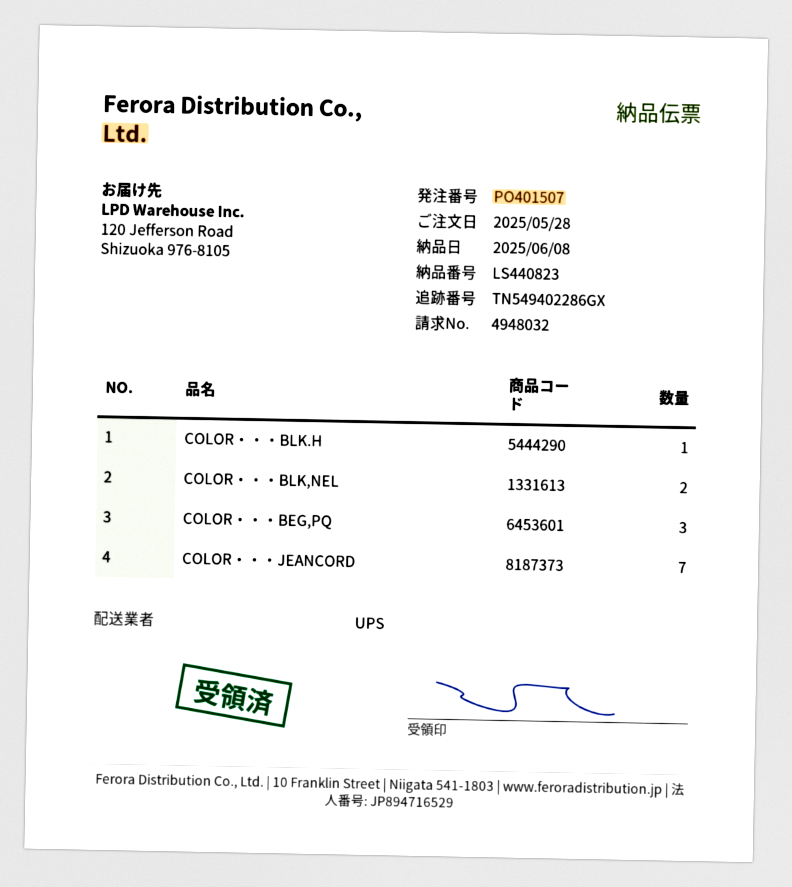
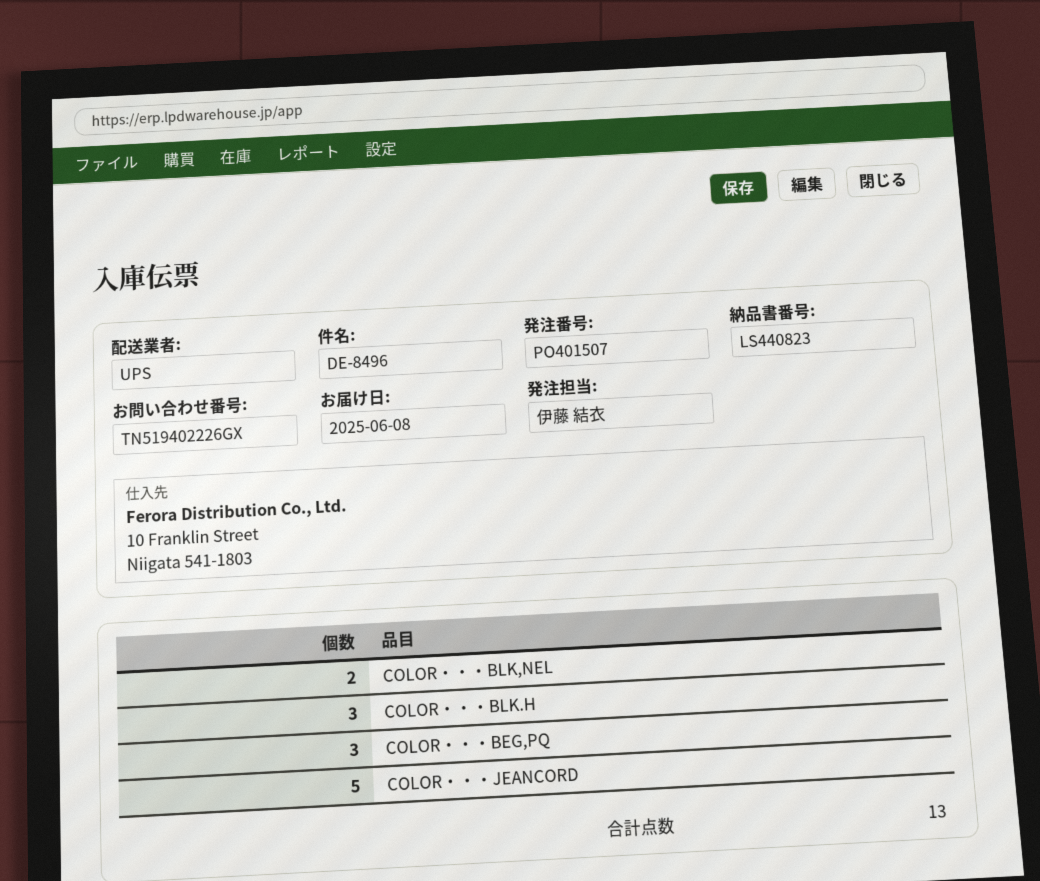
tracking number: TN549402286GX -> TN519402226GX
COLOR・・・BLK.H: 1 -> 3
COLOR・・・JEANCORD: 7 -> 5

